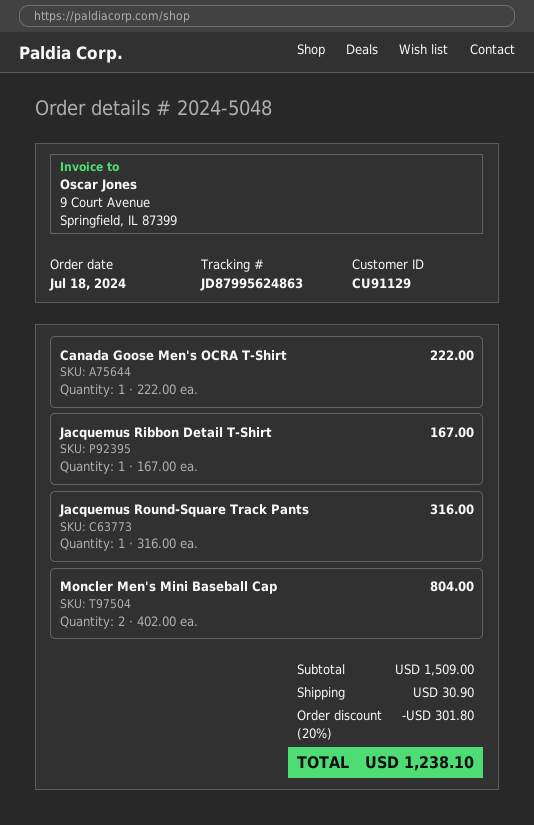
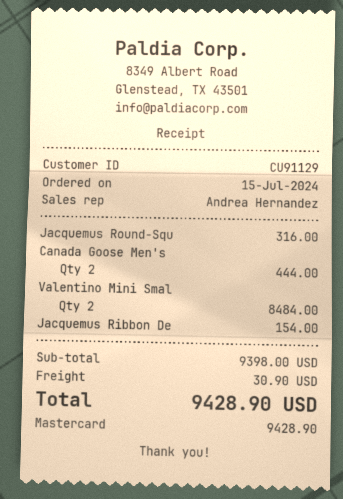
order date: 2024-07-18 -> 2024-07-15
Canada Goose Men's OCRA T-Shirt: 1 for 222.00 -> 2 for 444.00
Jacquemus Ribbon Detail T-Shirt: 1 for 167.00 -> 1 for 154.00
Moncler Men's Mini Baseball Cap: 2 for 804.00 -> none
Valentino Mini Smal: none -> 2 for 8484.00
subtotal: 1509.00 -> 9398.00
discount: 20% = 301.80 -> none
total: 1238.10 -> 9428.90

